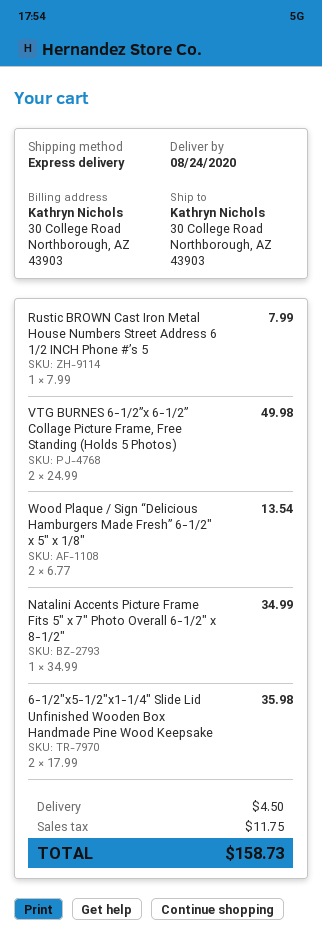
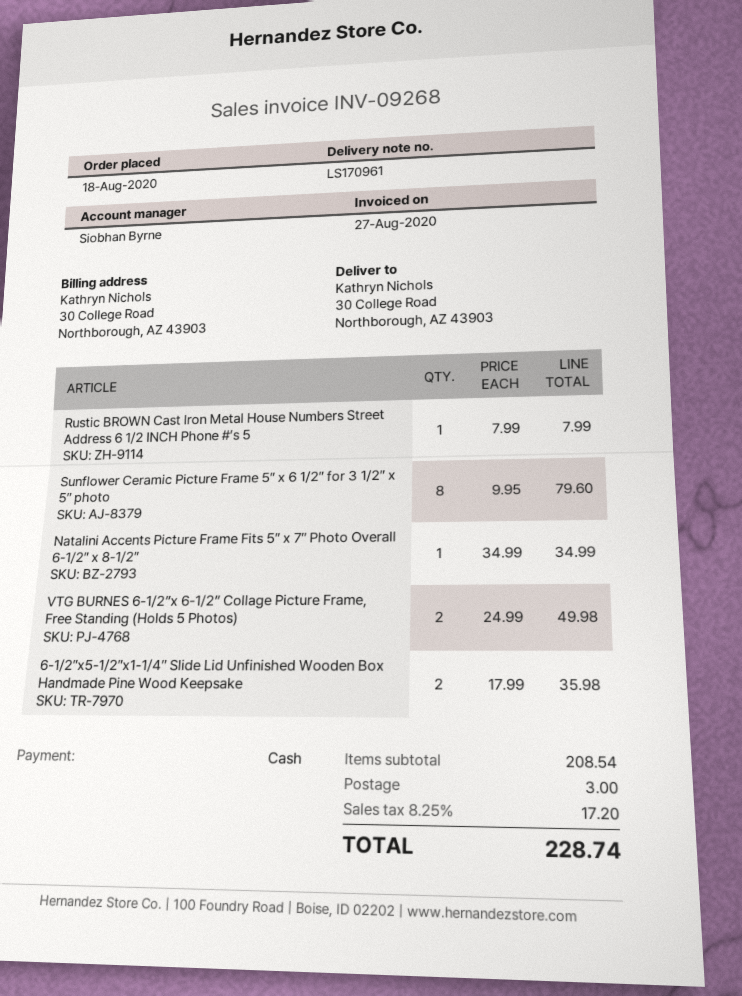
Wood Plaque / Sign “Delicious Hamburgers Made Fresh” 6-1/2″ x 5″ x 1/8″: 2 x 6.77 = 13.54 -> none
Sunflower Ceramic Picture Frame 5″ x 6 1/2″ for 3 1/2″ x 5″ photo: none -> 8 x 9.95 = 79.60
shipping: 4.50 -> 3.00
tax: 11.75 -> 17.20
total: 158.73 -> 228.74

